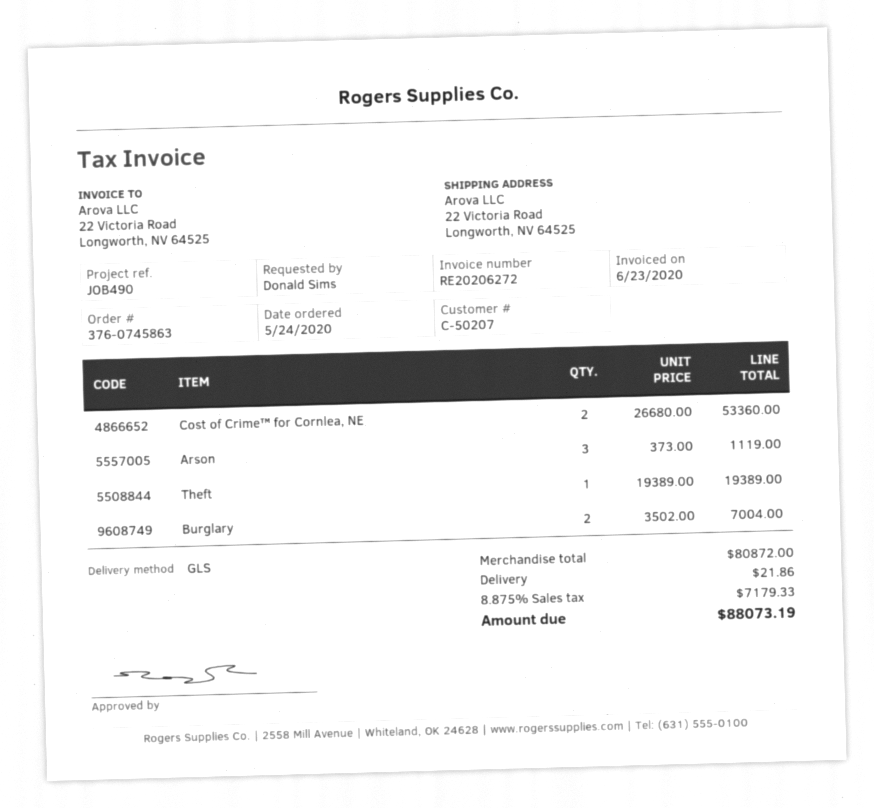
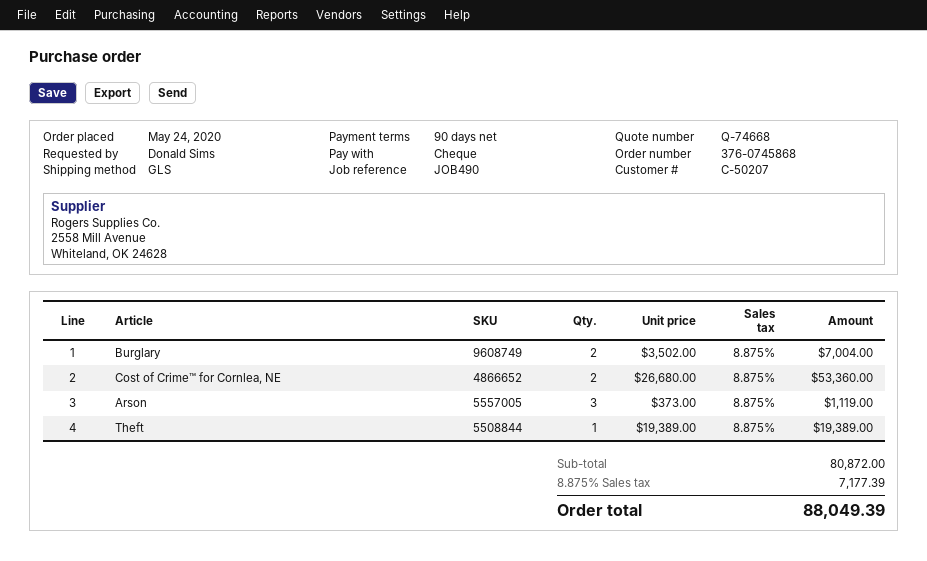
order number: 376-0745863 -> 376-0745868
shipping: 21.86 -> none
tax: 8.875% = 7179.33 -> 8.875% = 7177.39
total: 88073.19 -> 88049.39

